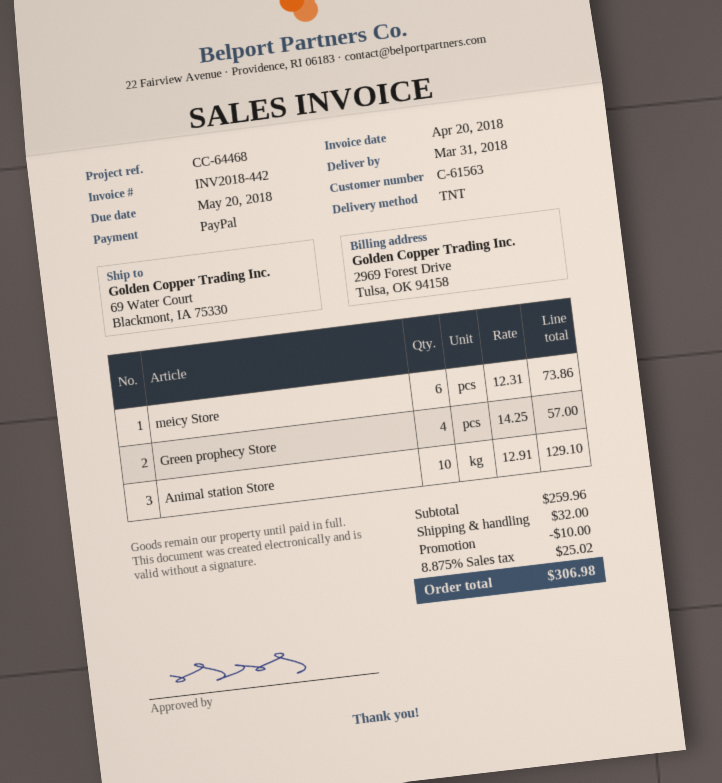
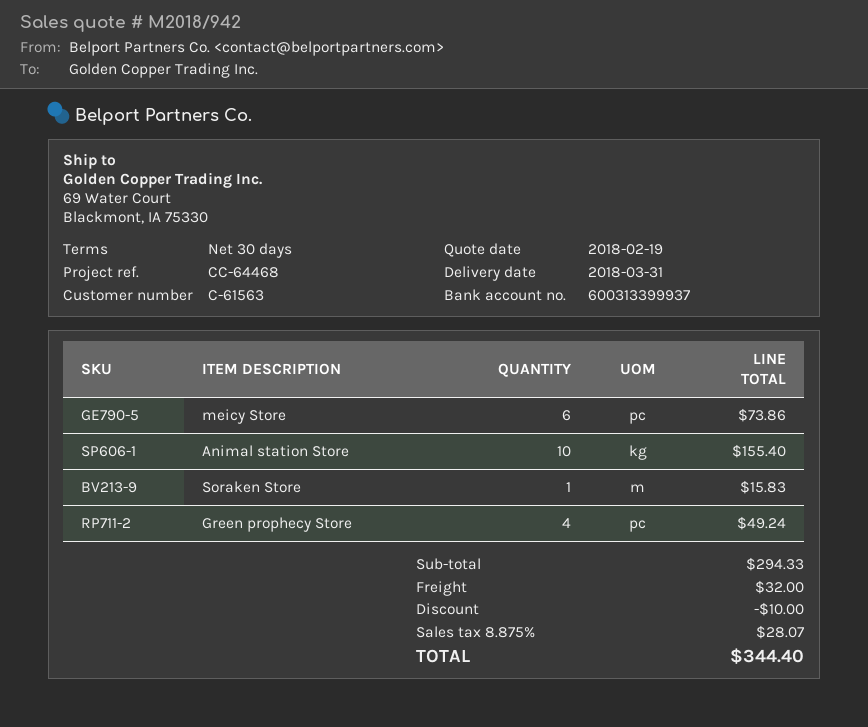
Green prophecy Store: 4 for 57.00 -> 4 for 49.24
Animal station Store: 10 for 129.10 -> 10 for 155.40
Soraken Store: none -> 1 for 15.83
subtotal: 259.96 -> 294.33
tax: 8.875% = 25.02 -> 8.875% = 28.07
total: 306.98 -> 344.40

